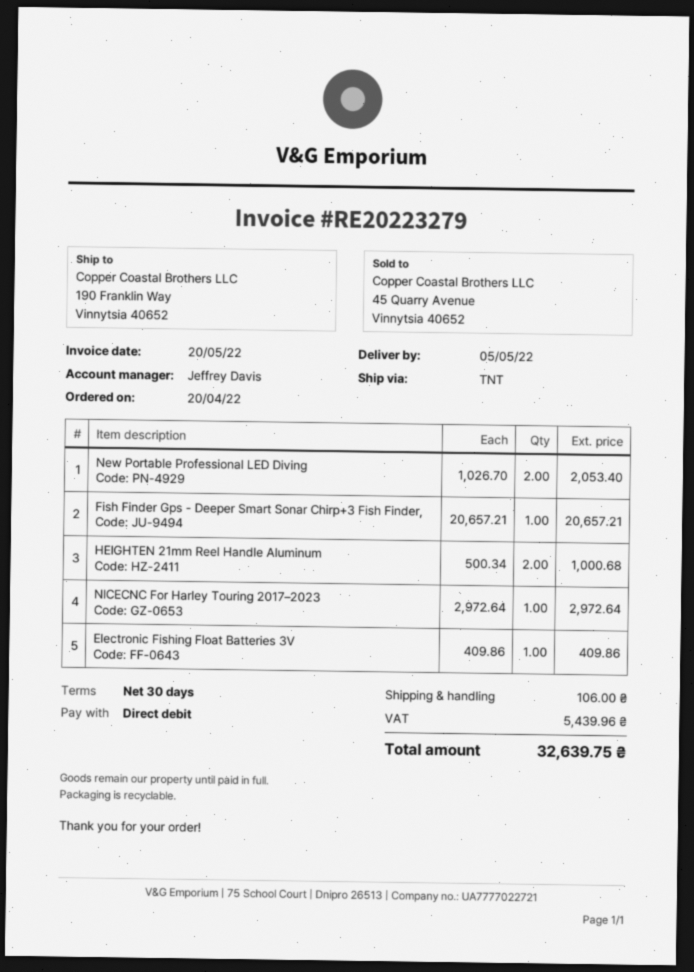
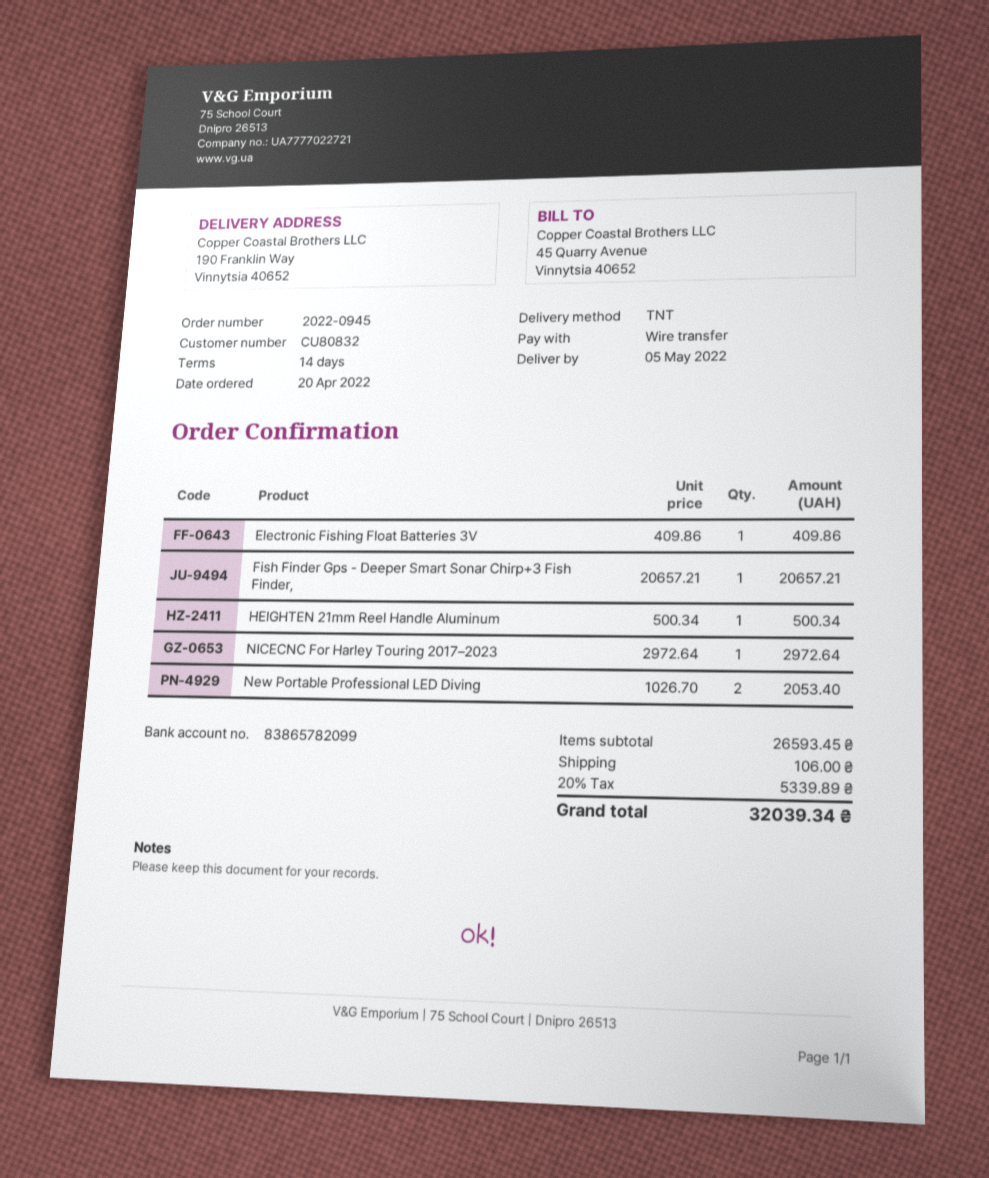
payment terms: 30 days -> 14 days
payment method: direct debit -> bank transfer
HEIGHTEN 21mm Reel Handle Aluminum: 2 x 500.34 = 1000.68 -> 1 x 500.34 = 500.34
tax: 5439.96 -> 5339.89
total: 32639.75 -> 32039.34

